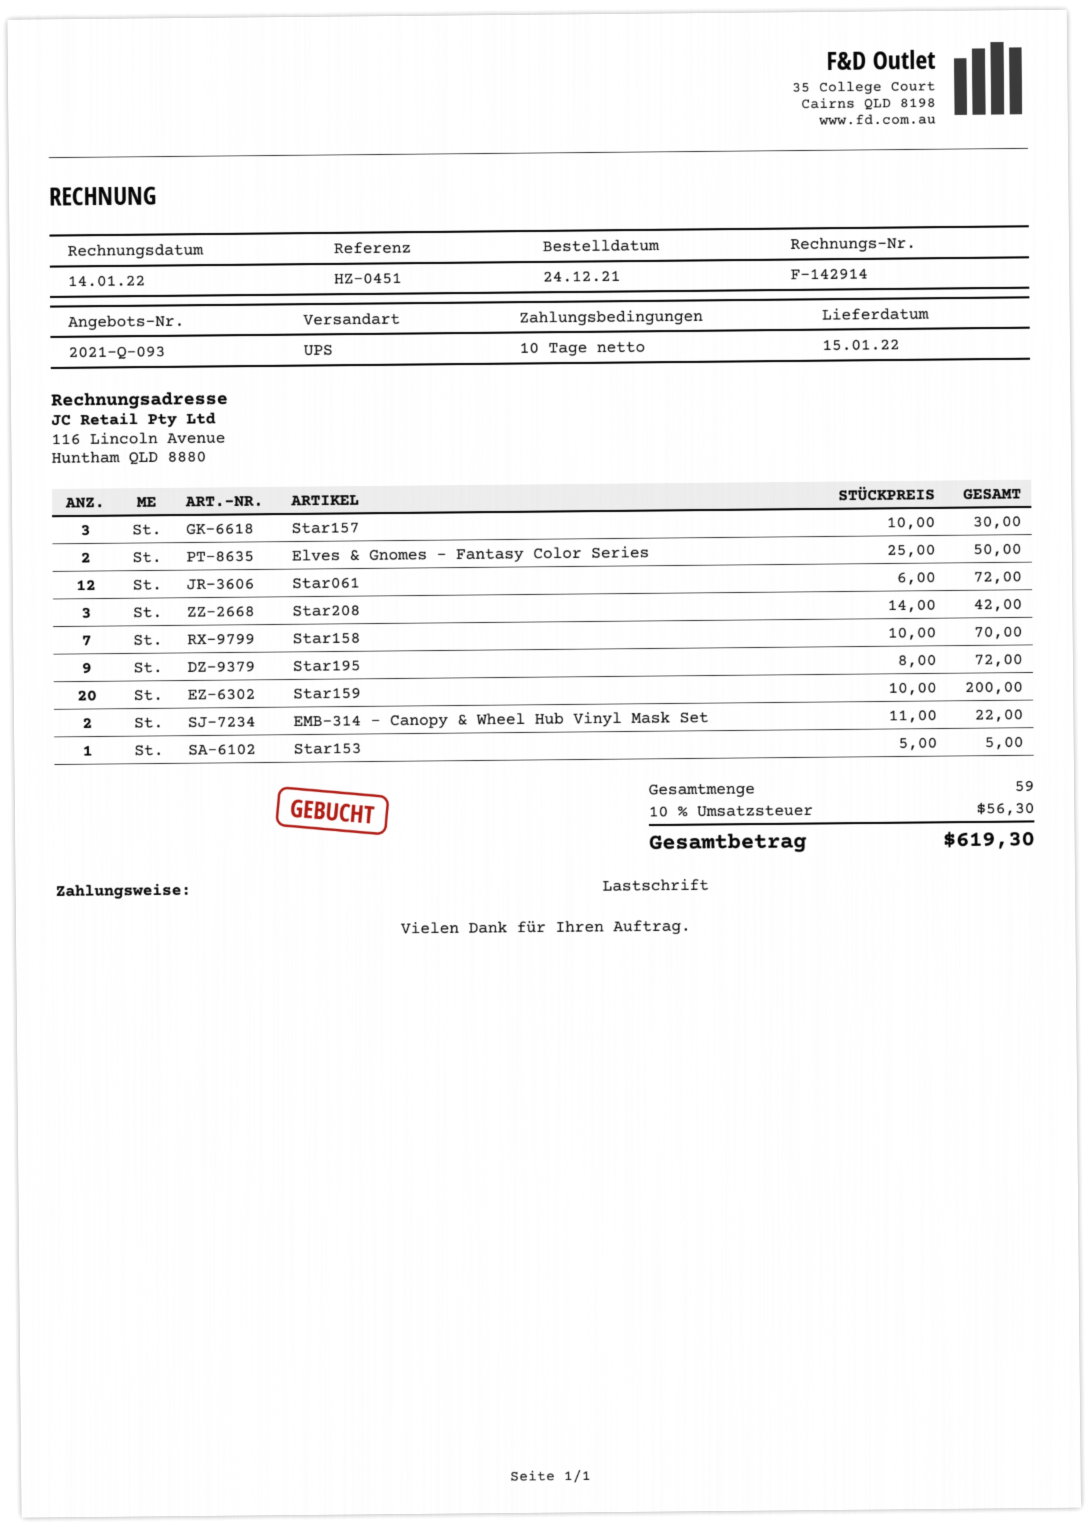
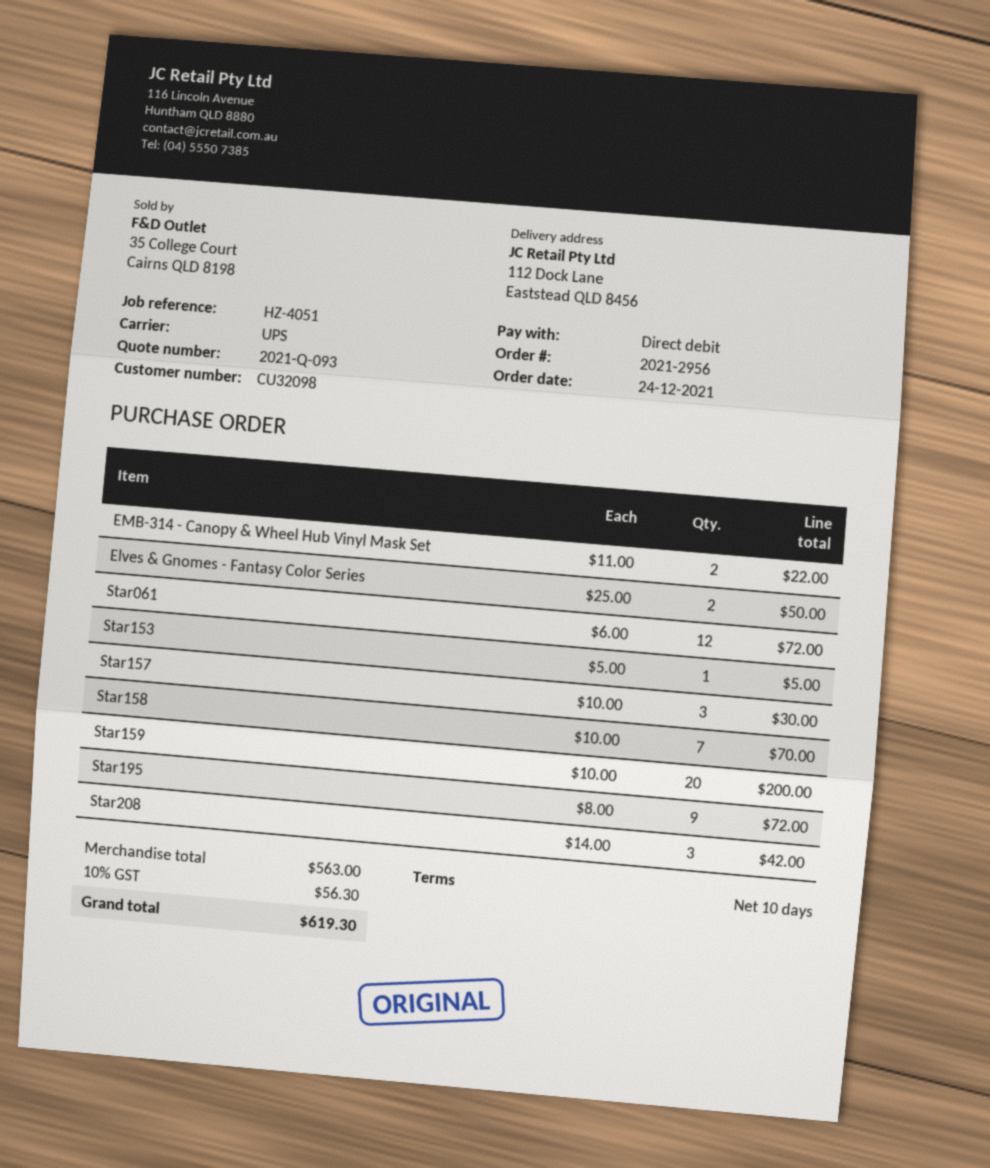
reference: HZ-0451 -> HZ-4051

